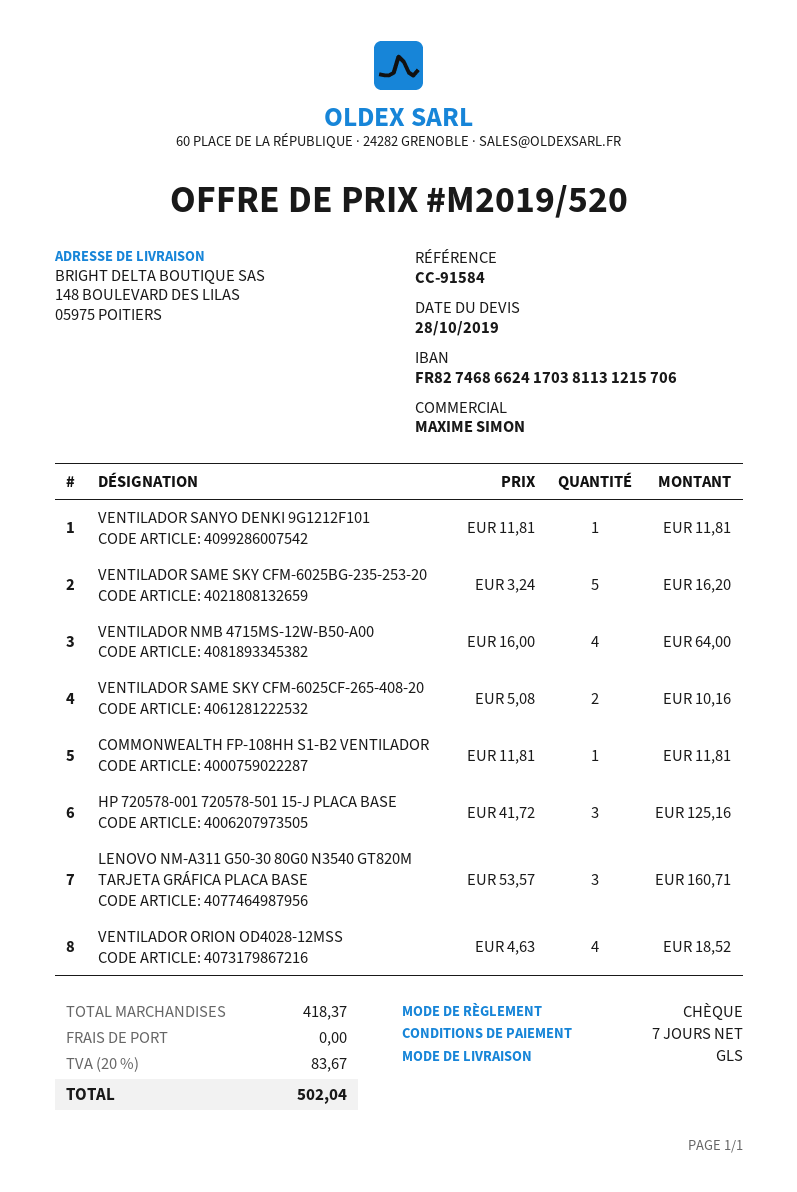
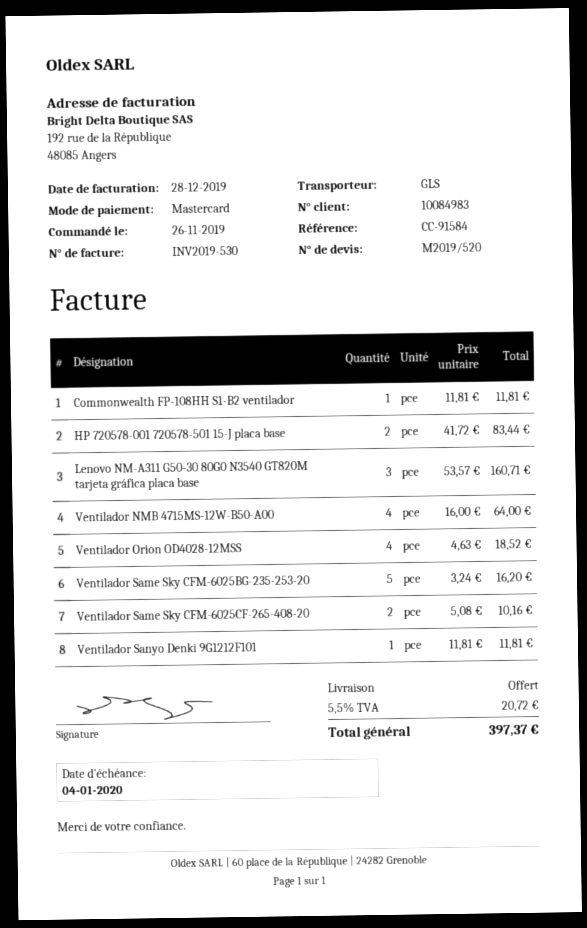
payment method: cheque -> Mastercard
HP 720578-001 720578-501 15-J PLACA BASE: 3 x 41.72 = 125.16 -> 2 x 41.72 = 83.44
tax: 20% = 83.67 -> 5.5% = 20.72
total: 502.04 -> 397.37

